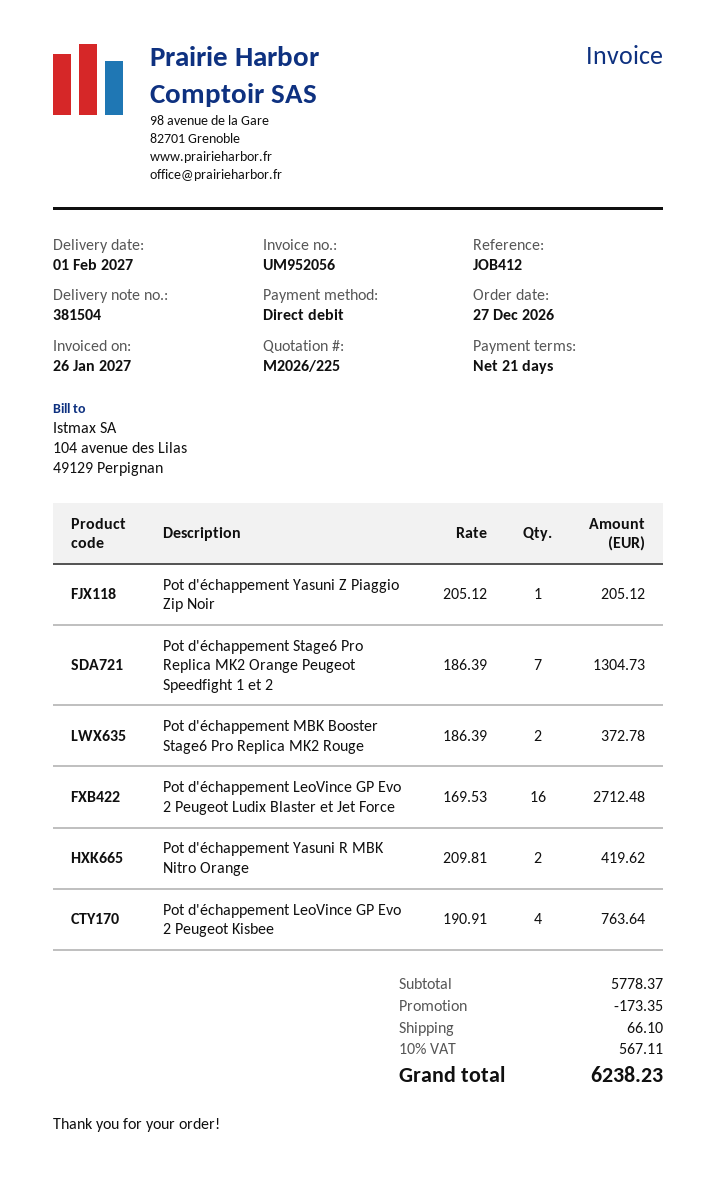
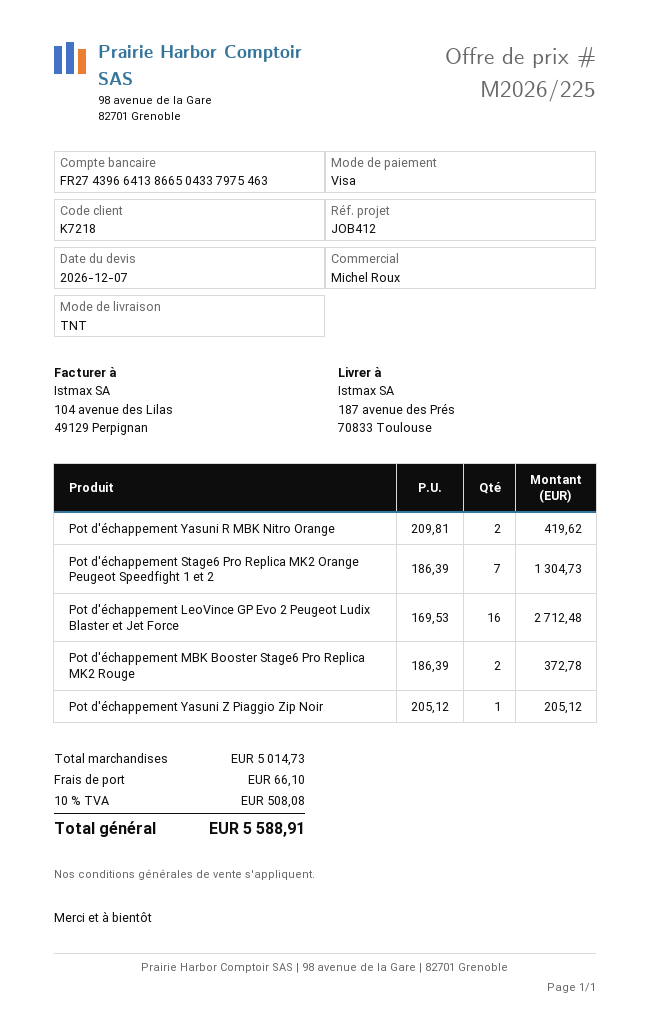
payment method: direct debit -> Visa
Pot d'échappement LeoVince GP Evo 2 Peugeot Kisbee: 4 x 190.91 = 763.64 -> none
subtotal: 5778.37 -> 5014.73
discount: 173.35 -> none
tax: 10% = 567.11 -> 10% = 508.08
total: 6238.23 -> 5588.91

